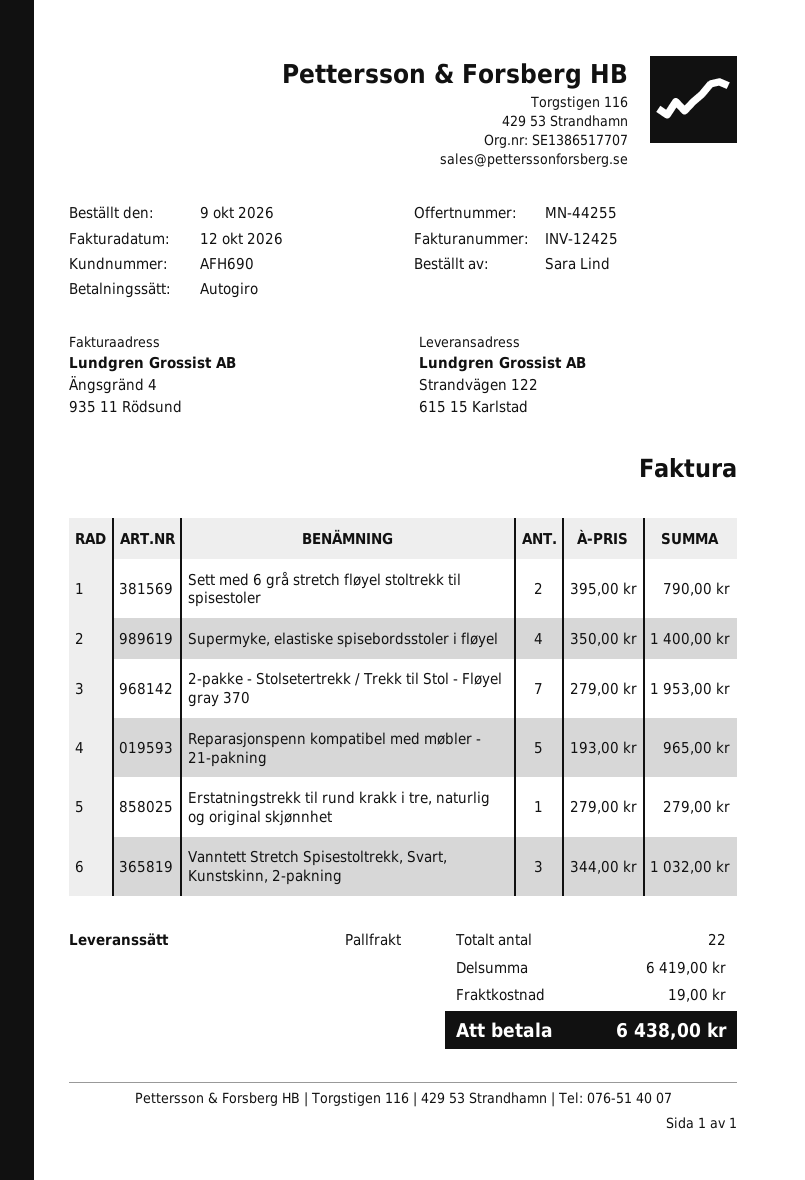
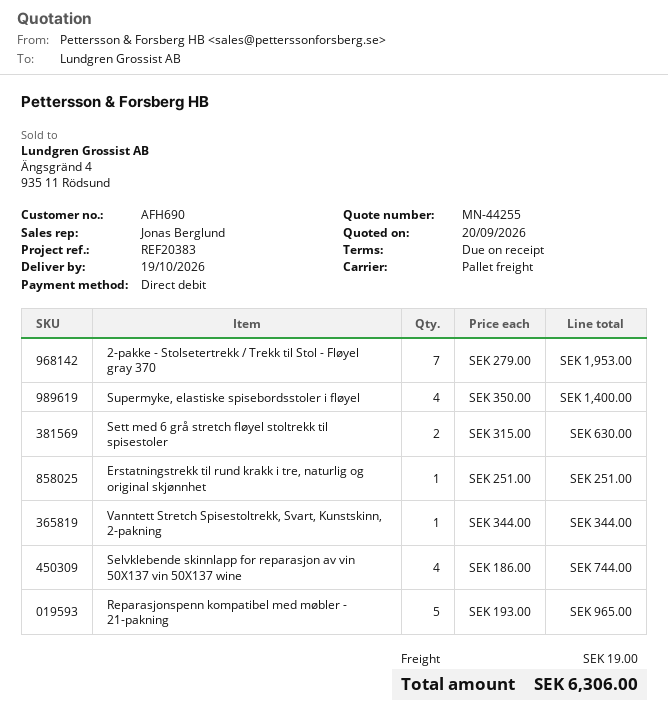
Sett med 6 grå stretch fløyel stoltrekk til spisestoler: 2 x 395.00 = 790.00 -> 2 x 315.00 = 630.00
Erstatningstrekk til rund krakk i tre, naturlig og original skjønnhet: 1 x 279.00 = 279.00 -> 1 x 251.00 = 251.00
Vanntett Stretch Spisestoltrekk, Svart, Kunstskinn, 2-pakning: 3 x 344.00 = 1032.00 -> 1 x 344.00 = 344.00
Selvklebende skinnlapp for reparasjon av vin 50X137 vin 50X137 wine: none -> 4 x 186.00 = 744.00
total: 6438.00 -> 6306.00

